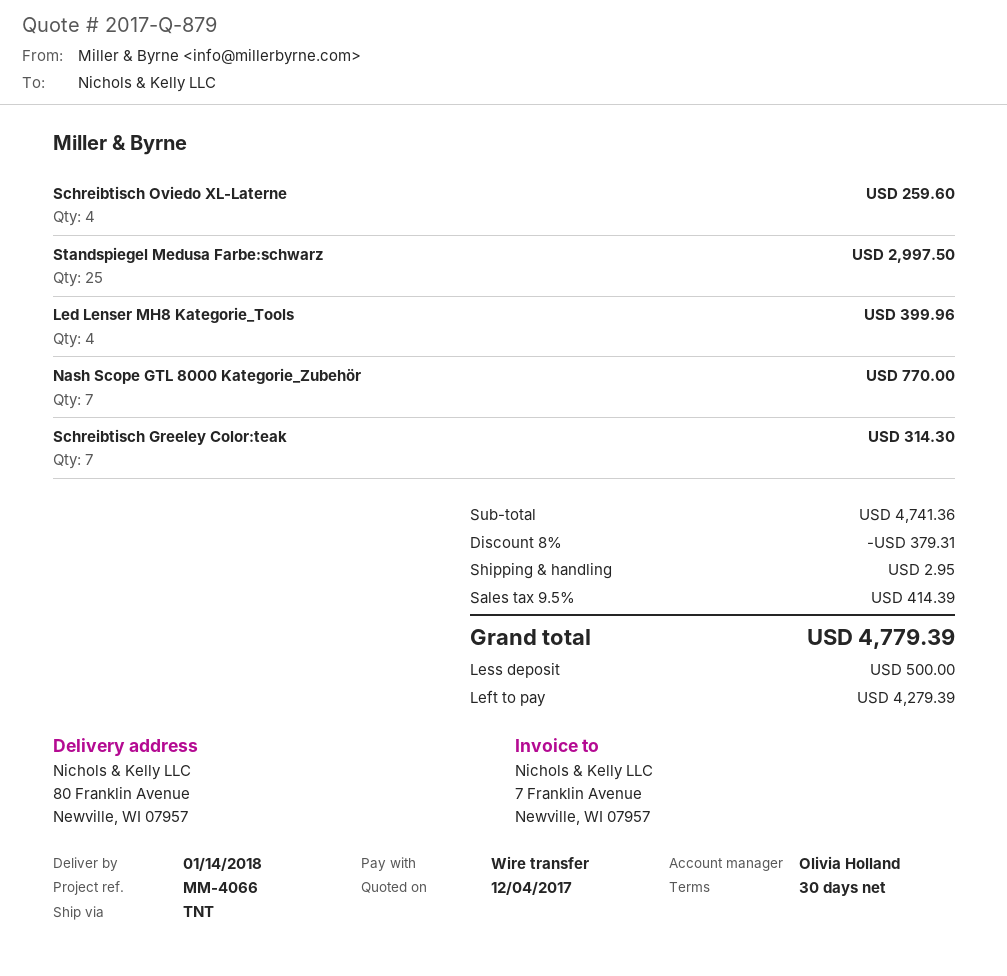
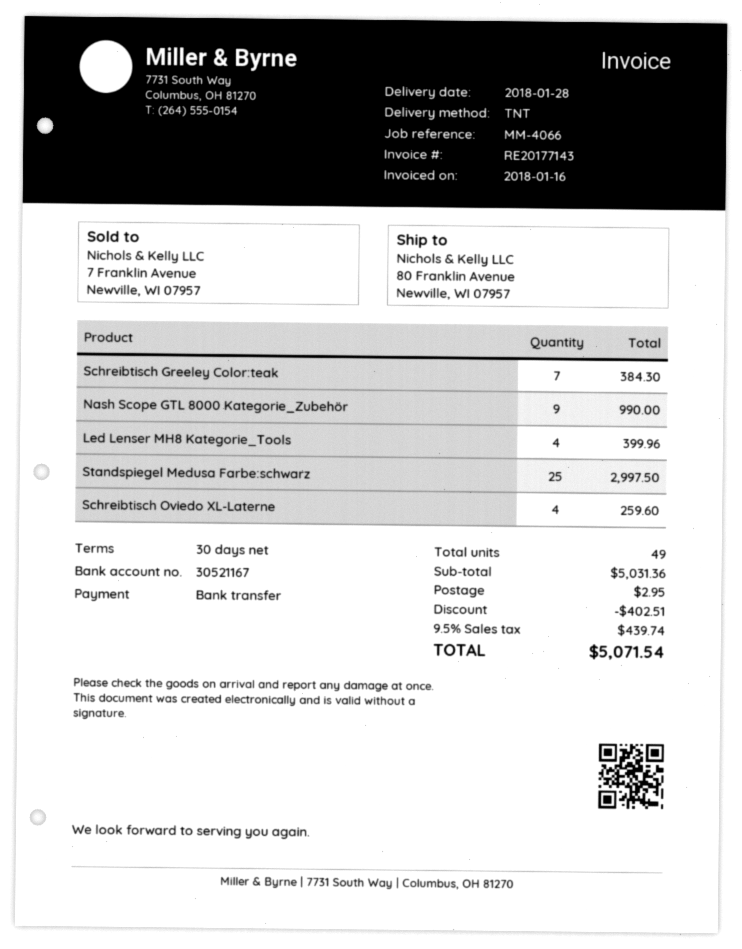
delivery date: 2018-01-14 -> 2018-01-28
Nash Scope GTL 8000 Kategorie_Zubehör: 7 for 770.00 -> 9 for 990.00
Schreibtisch Greeley Color:teak: 7 for 314.30 -> 7 for 384.30
subtotal: 4741.36 -> 5031.36
discount: 379.31 -> 402.51
tax: 9.5% = 414.39 -> 9.5% = 439.74
total: 4779.39 -> 5071.54

